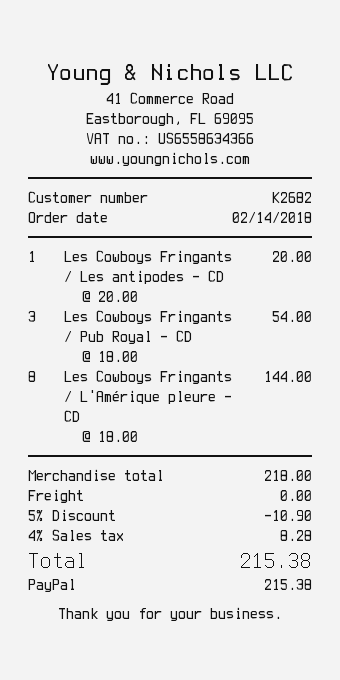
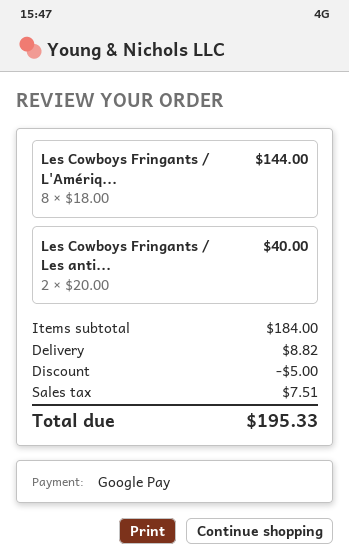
payment method: PayPal -> Google Pay
Les Cowboys Fringants / Les antipodes - CD: 1 x 20.00 = 20.00 -> 2 x 20.00 = 40.00
Les Cowboys Fringants / Pub Royal - CD: 3 x 18.00 = 54.00 -> none
subtotal: 218.00 -> 184.00
discount: 10.90 -> 5.00
shipping: 0.00 -> 8.82
tax: 8.28 -> 7.51
total: 215.38 -> 195.33

